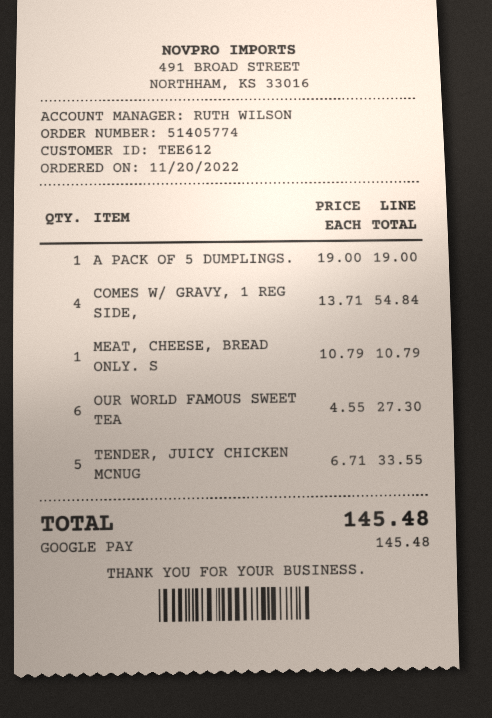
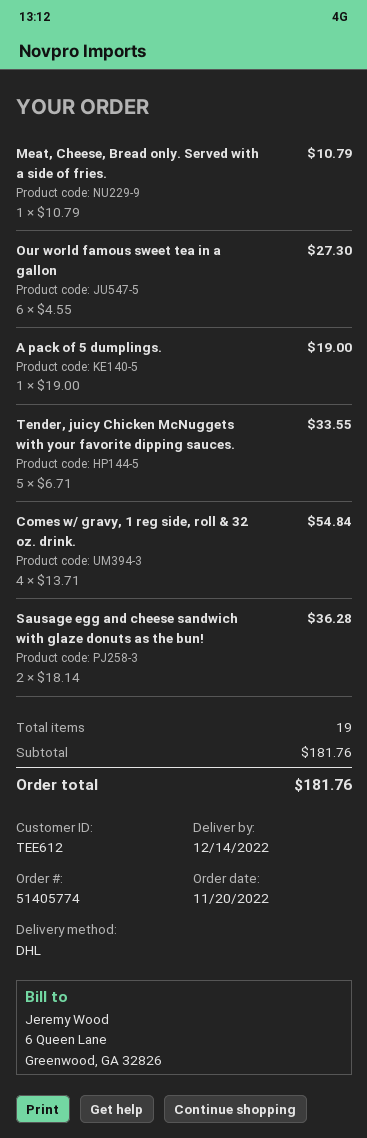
Sausage egg and cheese sandwich with glaze donuts as the bun!: none -> 2 x 18.14 = 36.28
total: 145.48 -> 181.76

